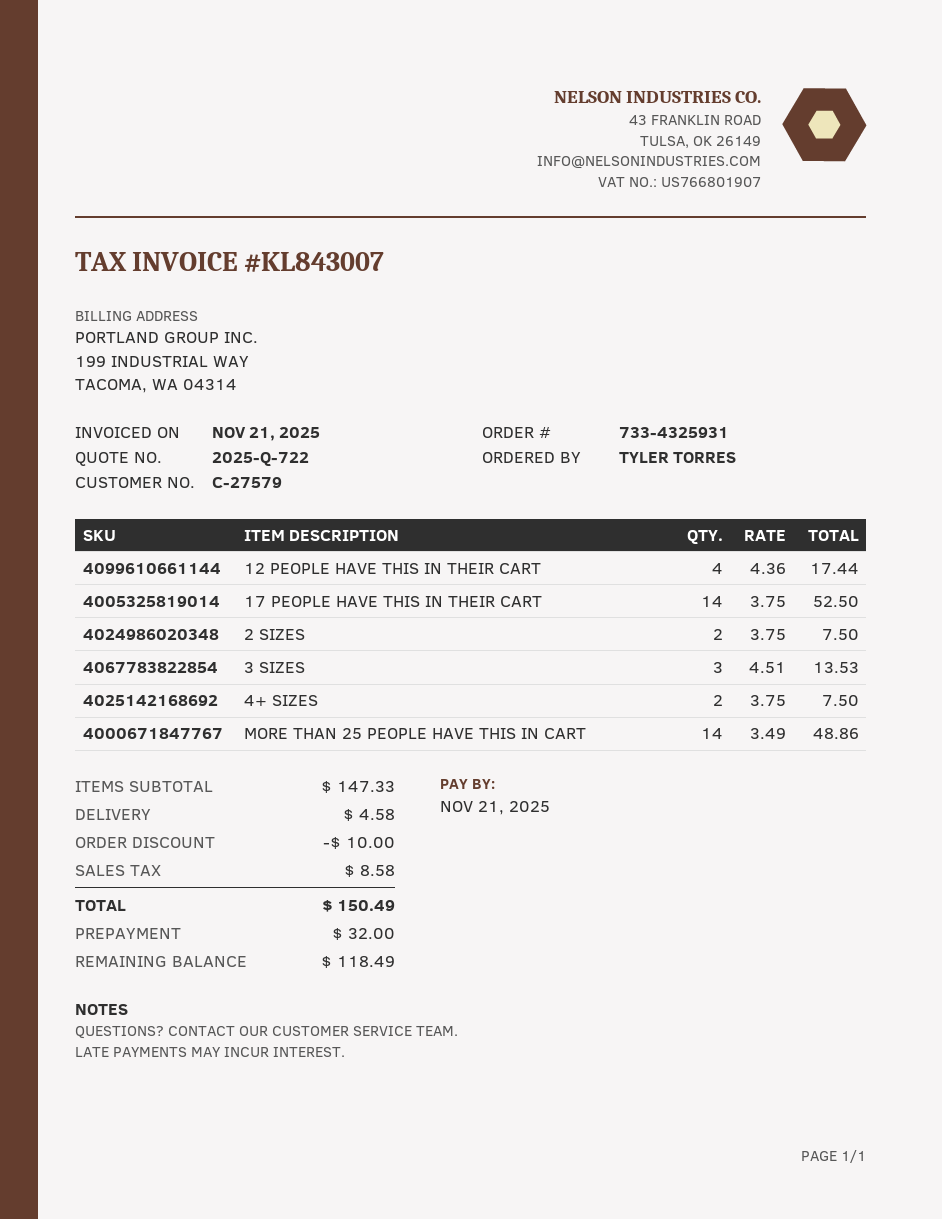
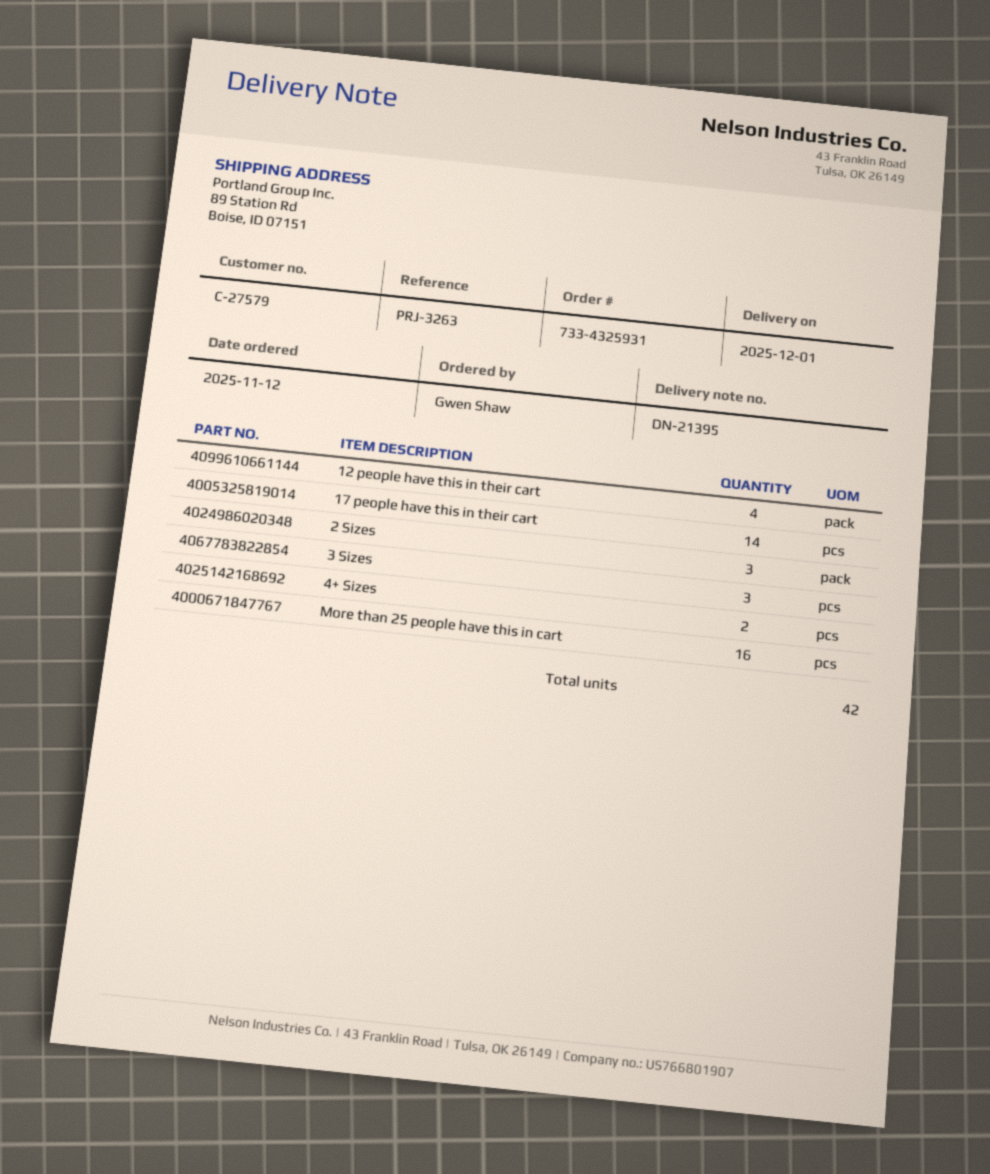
ordered by: TYLER TORRES -> Gwen Shaw
2 SIZES: 2 -> 3
MORE THAN 25 PEOPLE HAVE THIS IN CART: 14 -> 16

